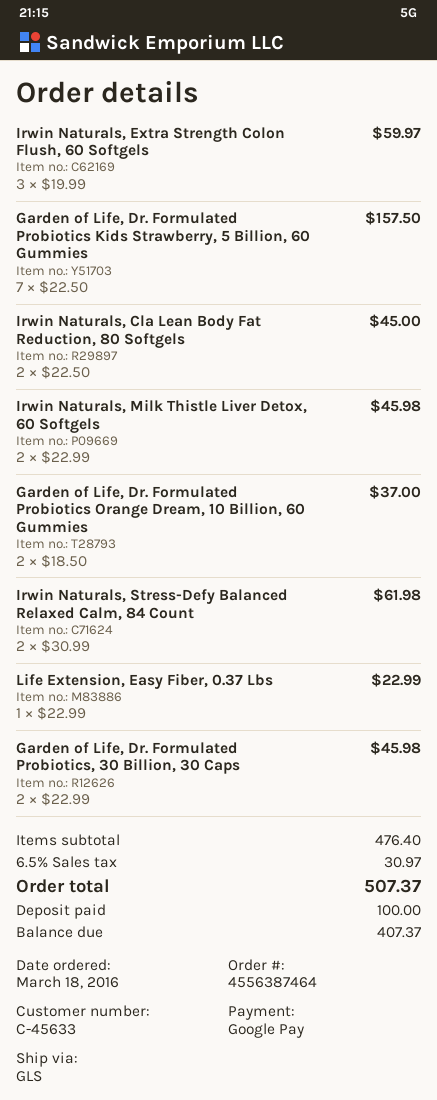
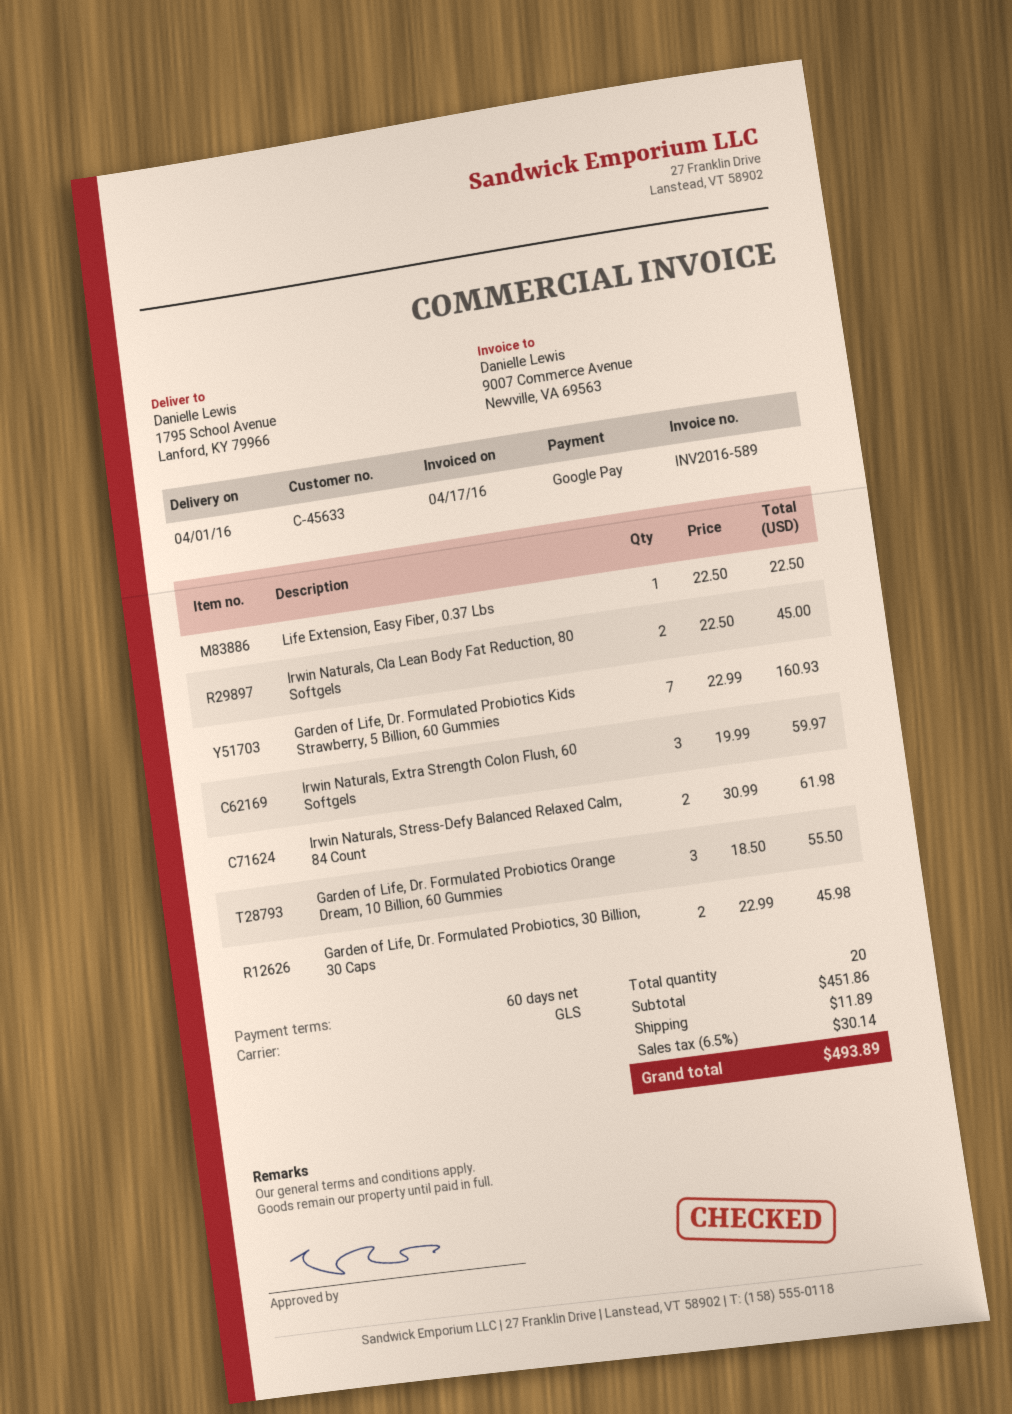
Garden of Life, Dr. Formulated Probiotics Kids Strawberry, 5 Billion, 60 Gummies: 7 x 22.50 = 157.50 -> 7 x 22.99 = 160.93
Irwin Naturals, Milk Thistle Liver Detox, 60 Softgels: 2 x 22.99 = 45.98 -> none
Garden of Life, Dr. Formulated Probiotics Orange Dream, 10 Billion, 60 Gummies: 2 x 18.50 = 37.00 -> 3 x 18.50 = 55.50
Life Extension, Easy Fiber, 0.37 Lbs: 1 x 22.99 = 22.99 -> 1 x 22.50 = 22.50
subtotal: 476.40 -> 451.86
shipping: none -> 11.89
tax: 6.5% = 30.97 -> 6.5% = 30.14
total: 507.37 -> 493.89

